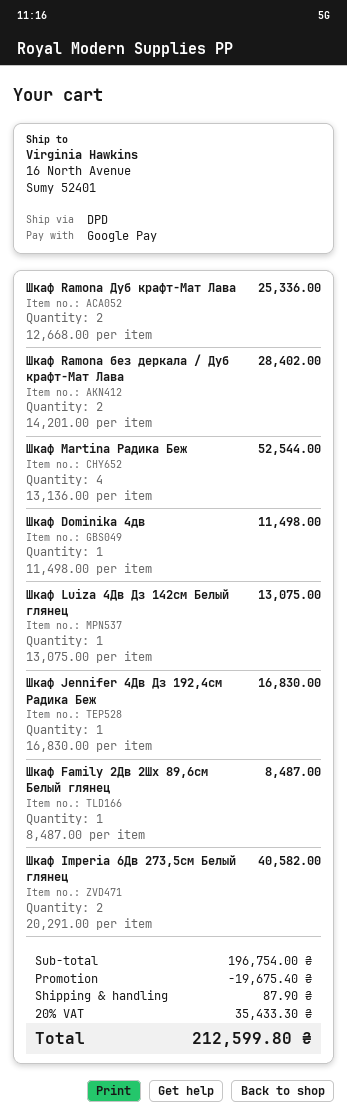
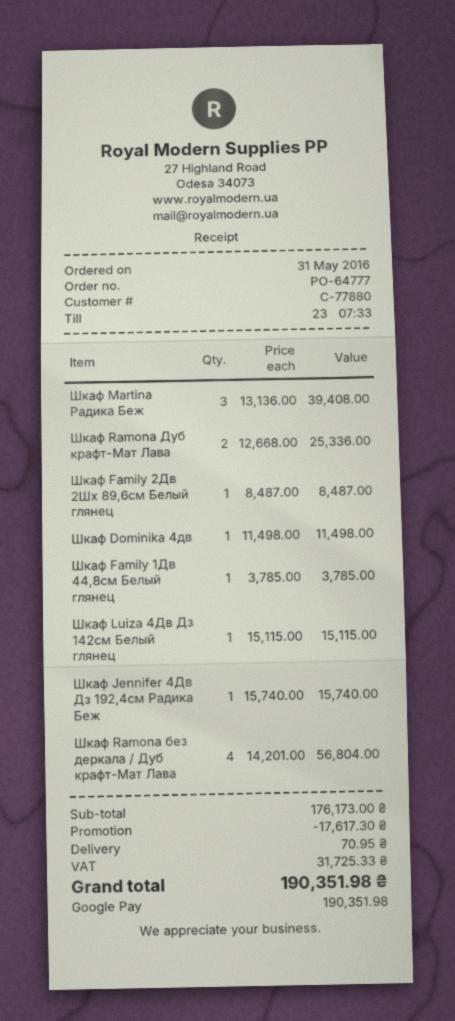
Шкаф Ramona без деркала / Дуб крафт-Мат Лава: 2 x 14201.00 = 28402.00 -> 4 x 14201.00 = 56804.00
Шкаф Martina Радика Беж: 4 x 13136.00 = 52544.00 -> 3 x 13136.00 = 39408.00
Шкаф Luiza 4Дв Дз 142см Белый глянец: 1 x 13075.00 = 13075.00 -> 1 x 15115.00 = 15115.00
Шкаф Jennifer 4Дв Дз 192,4см Радика Беж: 1 x 16830.00 = 16830.00 -> 1 x 15740.00 = 15740.00
Шкаф Imperia 6Дв 273,5см Белый глянец: 2 x 20291.00 = 40582.00 -> none
Шкаф Family 1Дв 44,8см Белый глянец: none -> 1 x 3785.00 = 3785.00
subtotal: 196754.00 -> 176173.00
discount: 19675.40 -> 17617.30
shipping: 87.90 -> 70.95
tax: 35433.30 -> 31725.33
total: 212599.80 -> 190351.98

